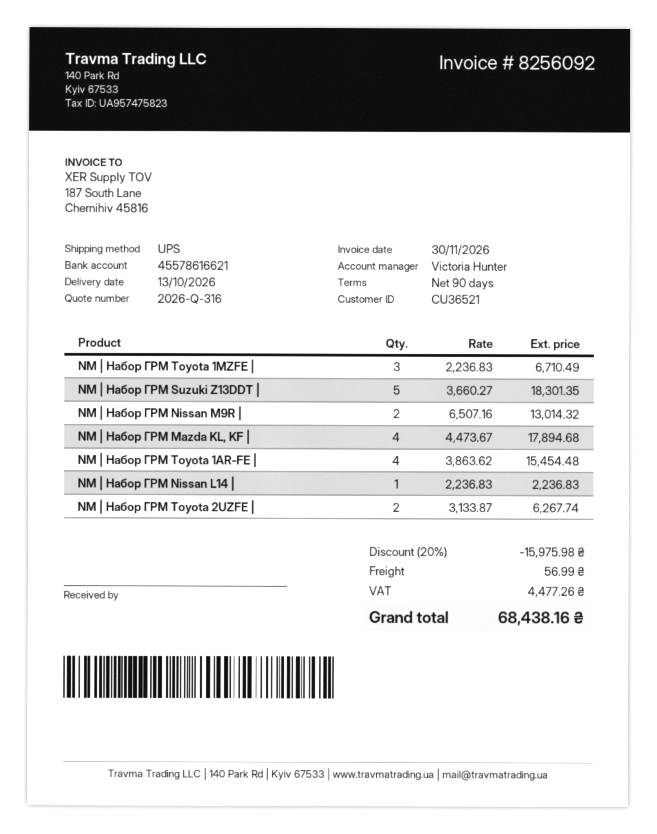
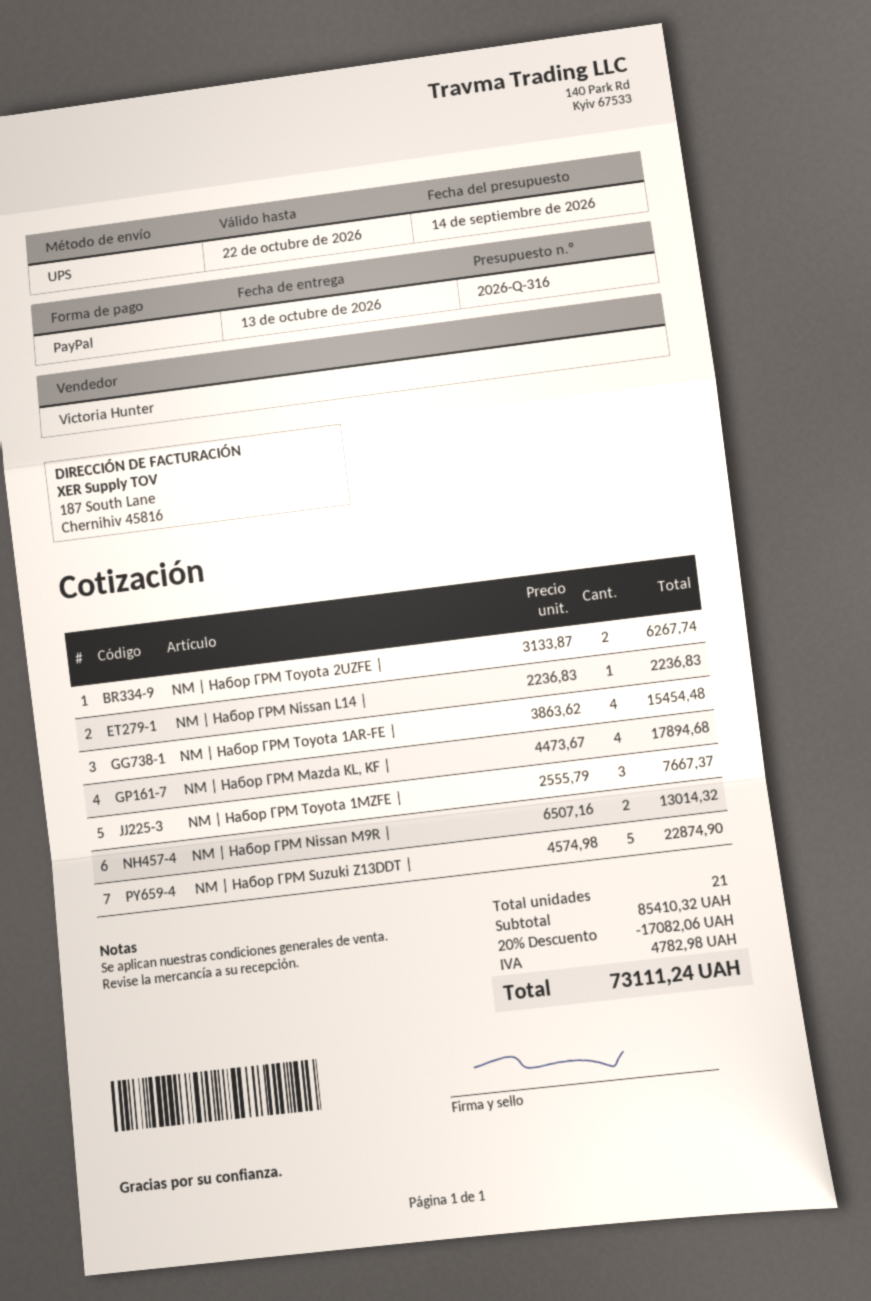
NM | Набор ГРМ Toyota 1MZFE |: 3 x 2236.83 = 6710.49 -> 3 x 2555.79 = 7667.37
NM | Набор ГРМ Suzuki Z13DDT |: 5 x 3660.27 = 18301.35 -> 5 x 4574.98 = 22874.90
discount: 20% = 15975.98 -> 20% = 17082.06
shipping: 56.99 -> none
tax: 4477.26 -> 4782.98
total: 68438.16 -> 73111.24

